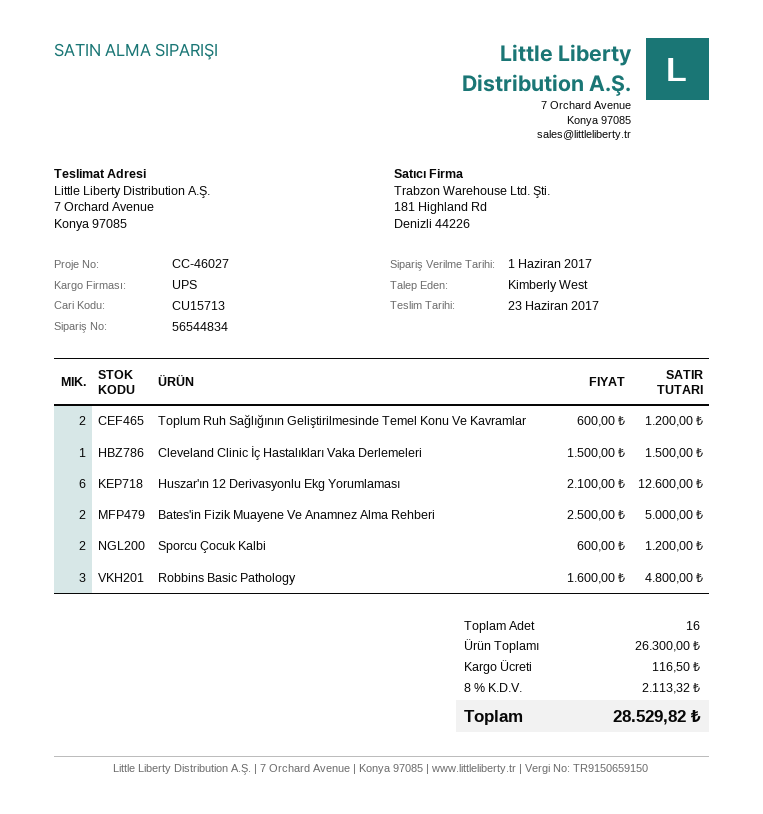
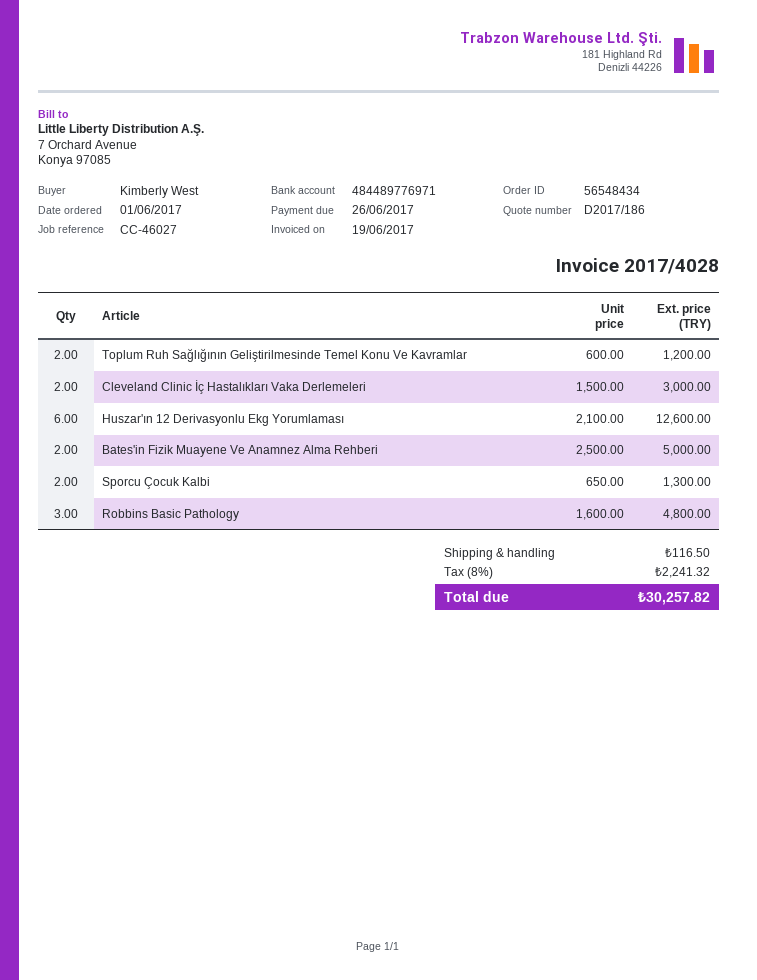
order number: 56544834 -> 56548434
Cleveland Clinic İç Hastalıkları Vaka Derlemeleri: 1 x 1500.00 = 1500.00 -> 2 x 1500.00 = 3000.00
Sporcu Çocuk Kalbi: 2 x 600.00 = 1200.00 -> 2 x 650.00 = 1300.00
tax: 8% = 2113.32 -> 8% = 2241.32
total: 28529.82 -> 30257.82

